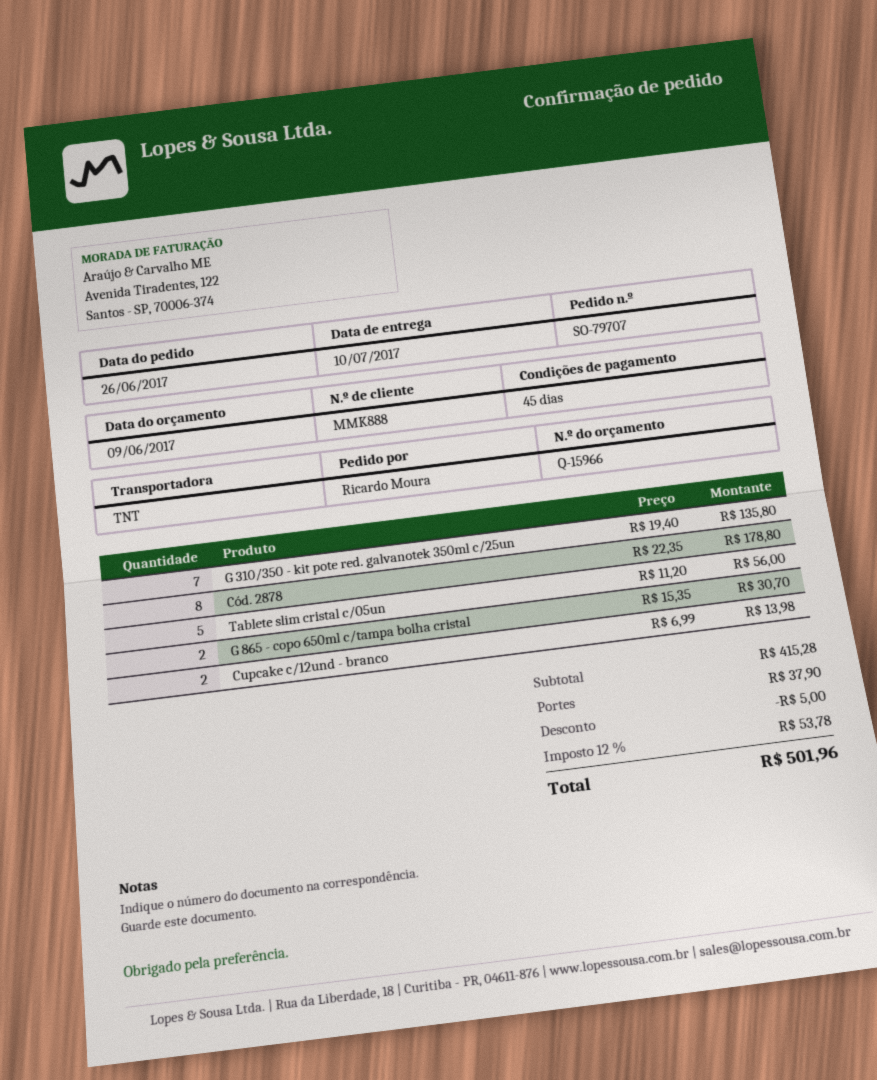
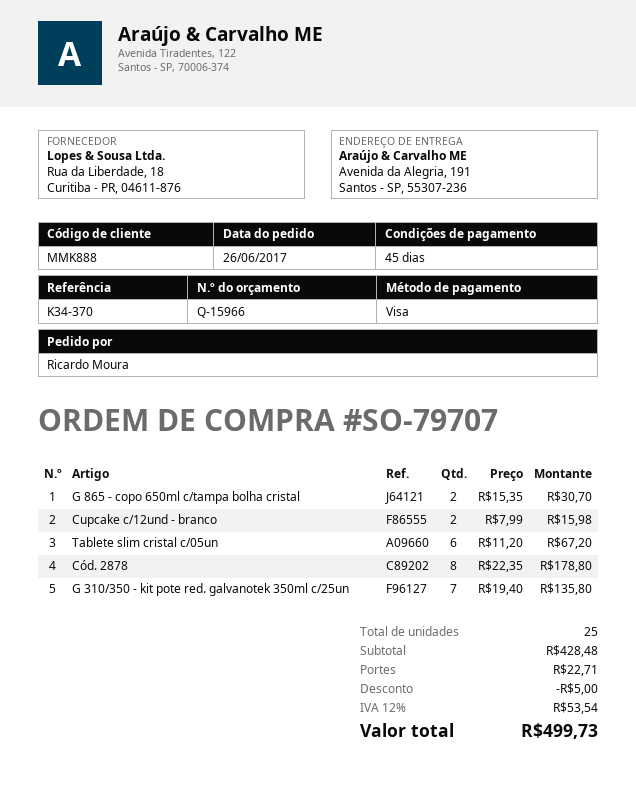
Tablete slim cristal c/05un: 5 x 11.20 = 56.00 -> 6 x 11.20 = 67.20
Cupcake c/12und - branco: 2 x 6.99 = 13.98 -> 2 x 7.99 = 15.98
subtotal: 415.28 -> 428.48
shipping: 37.90 -> 22.71
tax: 12% = 53.78 -> 12% = 53.54
total: 501.96 -> 499.73

